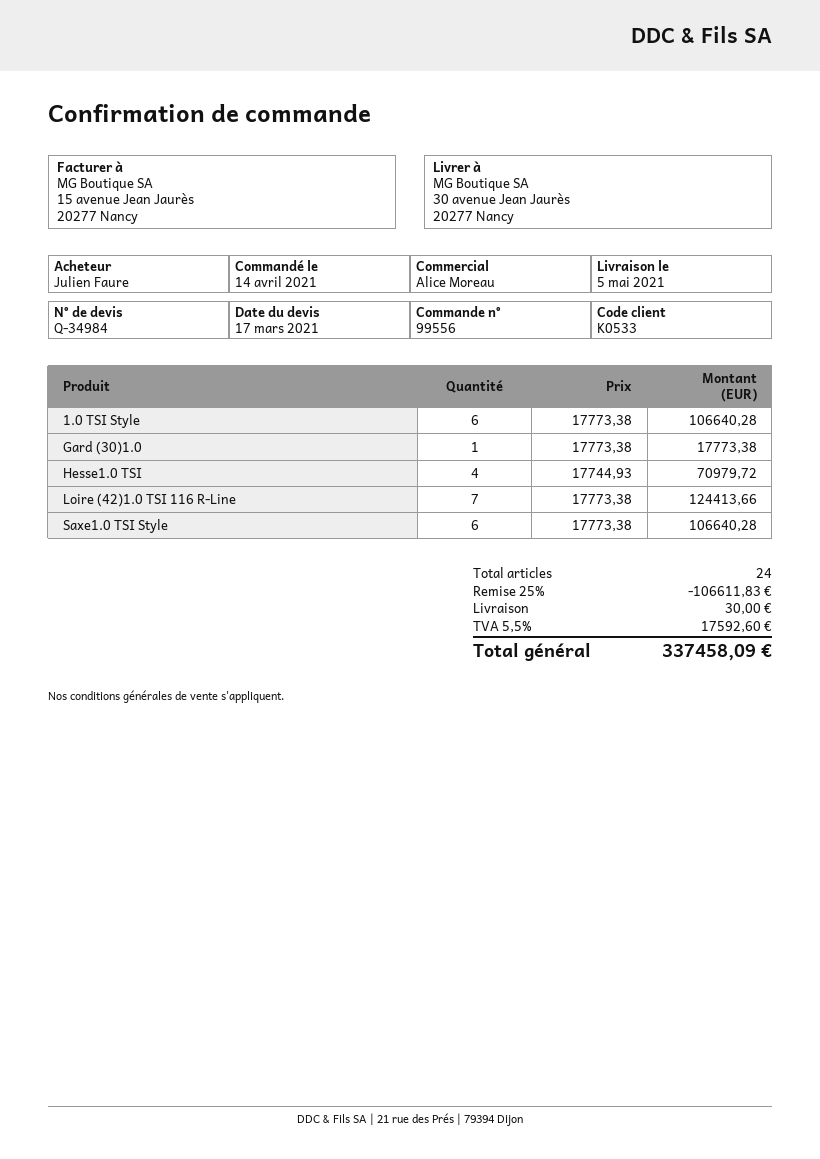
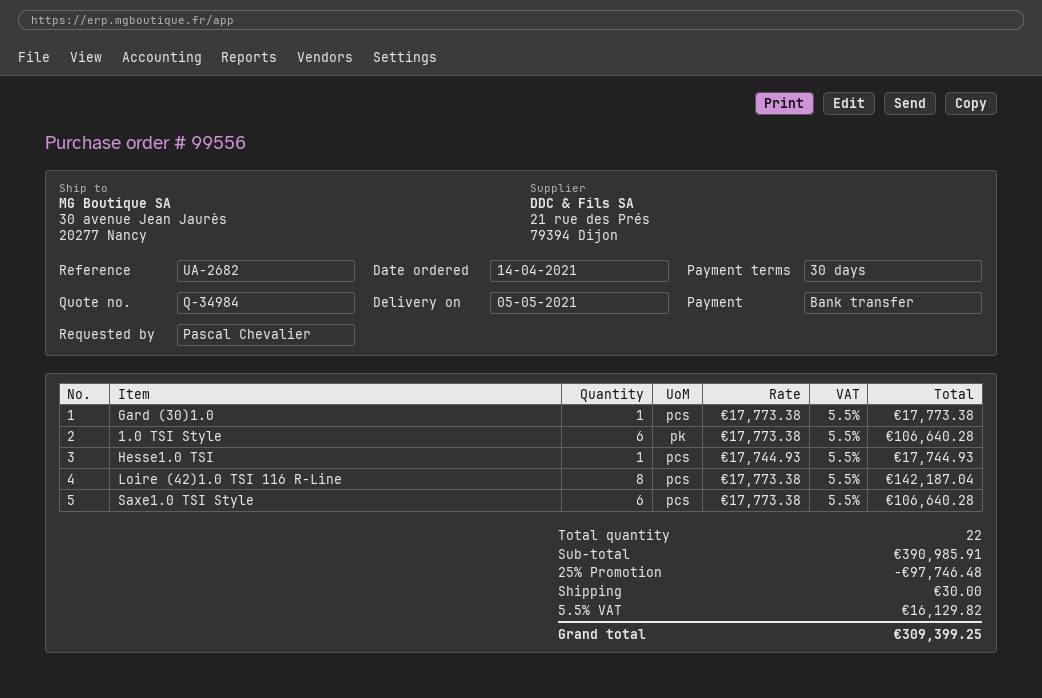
ordered by: Julien Faure -> Pascal Chevalier
Hesse1.0 TSI: 4 x 17744.93 = 70979.72 -> 1 x 17744.93 = 17744.93
Loire (42)1.0 TSI 116 R-Line: 7 x 17773.38 = 124413.66 -> 8 x 17773.38 = 142187.04
total quantity: 24 -> 22
discount: 25% = 106611.83 -> 25% = 97746.48
tax: 5.5% = 17592.60 -> 5.5% = 16129.82
total: 337458.09 -> 309399.25

